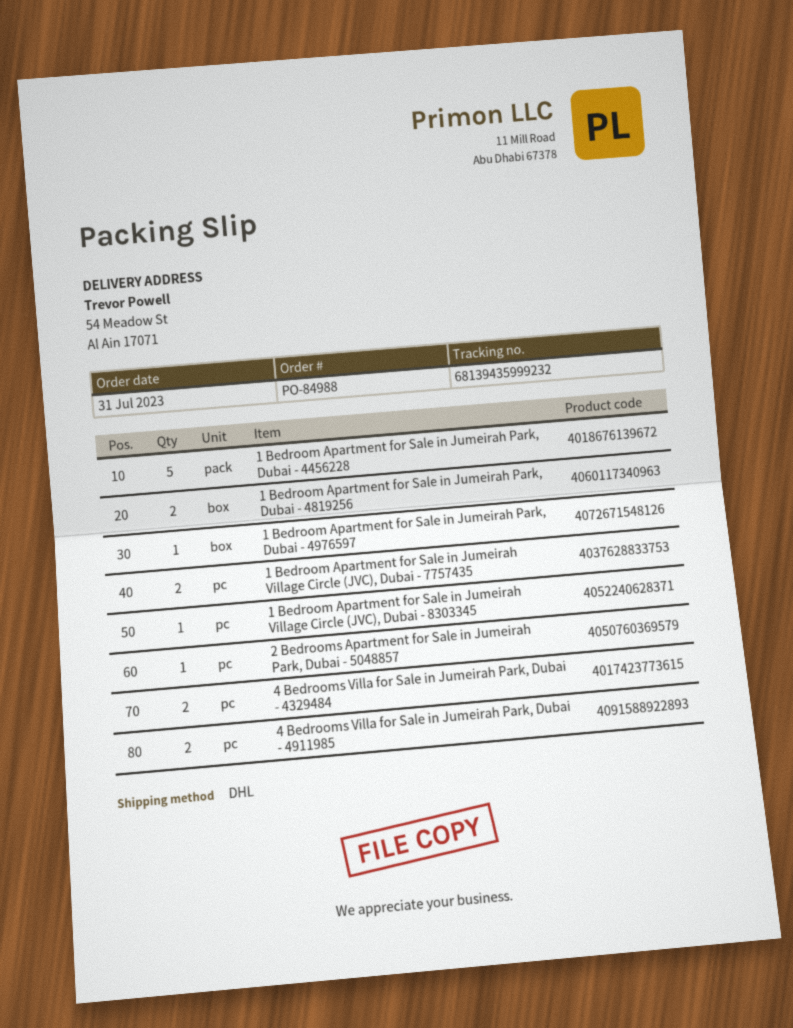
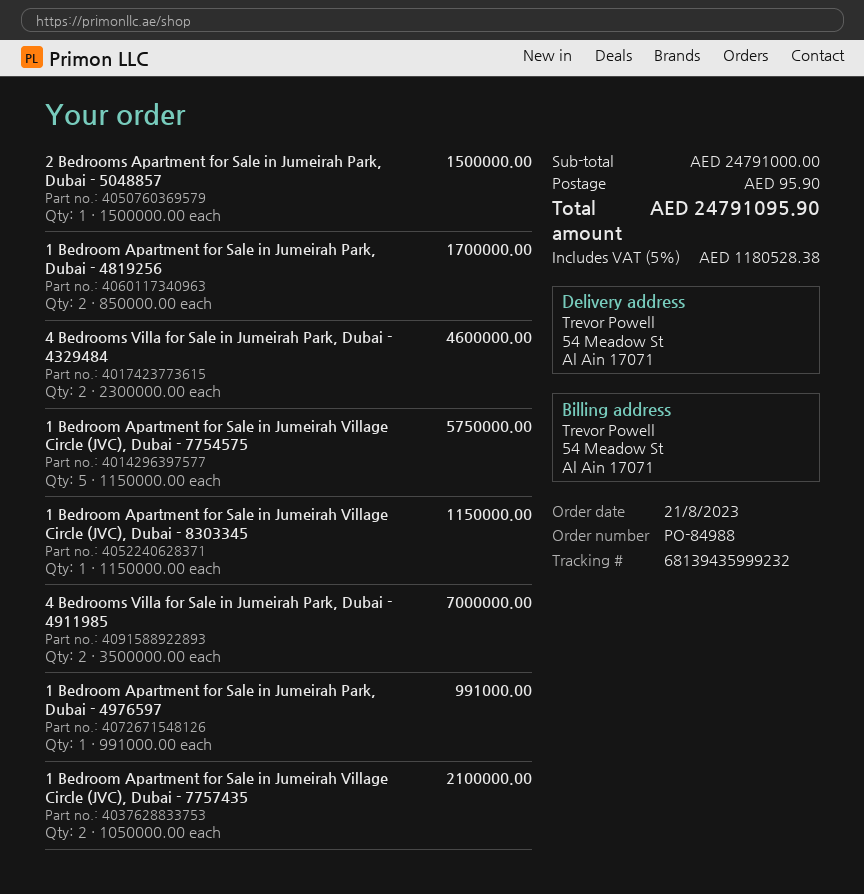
order date: 2023-07-31 -> 2023-08-21
1 Bedroom Apartment for Sale in Jumeirah Park, Dubai - 4456228: 5 -> none
1 Bedroom Apartment for Sale in Jumeirah Village Circle (JVC), Dubai - 7754575: none -> 5

